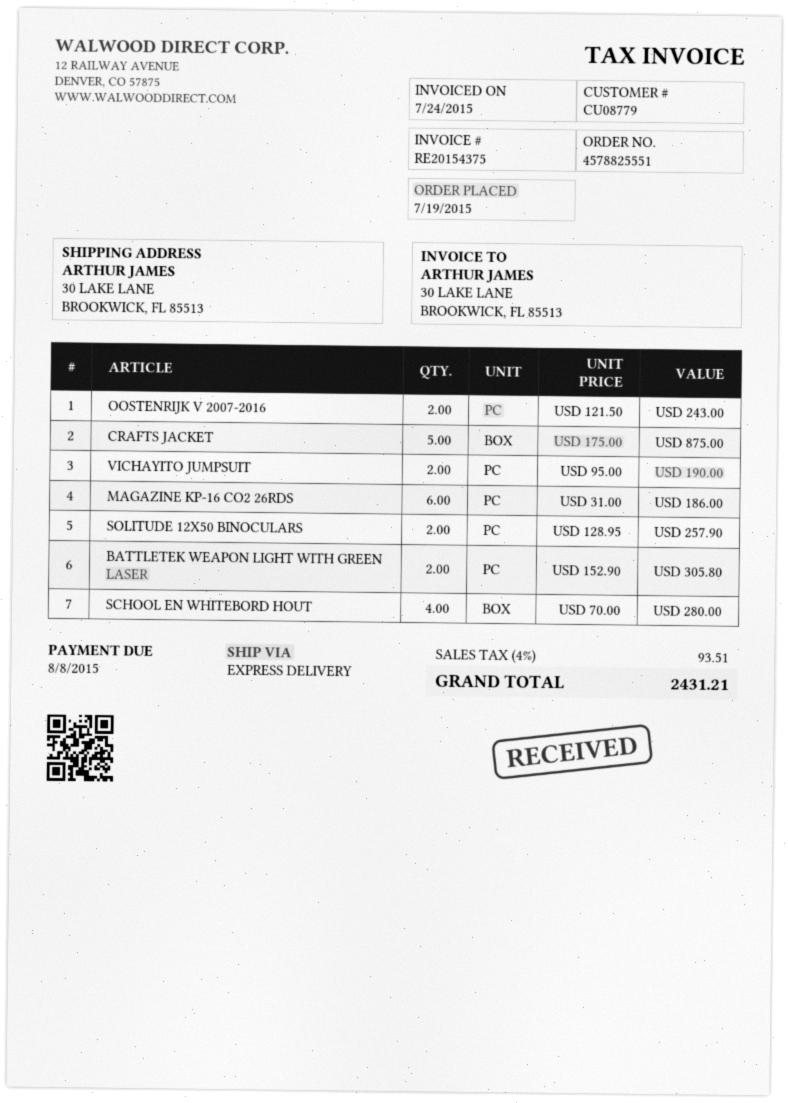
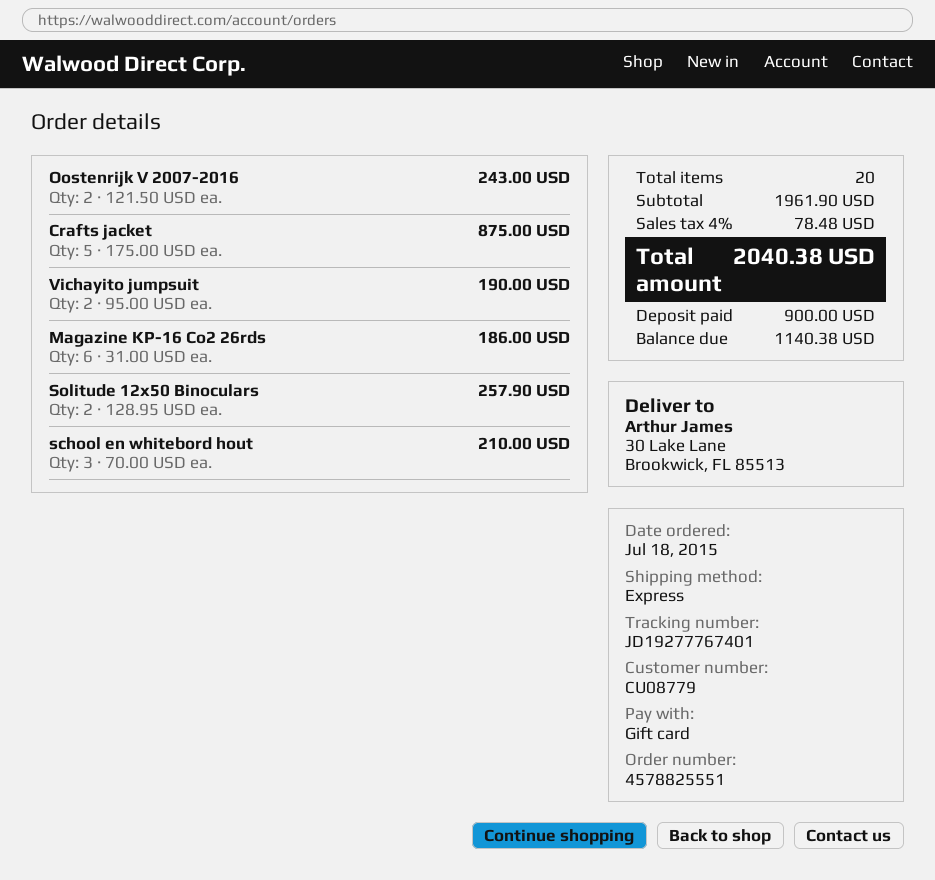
order date: 2015-07-19 -> 2015-07-18
BATTLETEK WEAPON LIGHT WITH GREEN LASER: 2 x 152.90 = 305.80 -> none
SCHOOL EN WHITEBORD HOUT: 4 x 70.00 = 280.00 -> 3 x 70.00 = 210.00
tax: 4% = 93.51 -> 4% = 78.48
total: 2431.21 -> 2040.38

